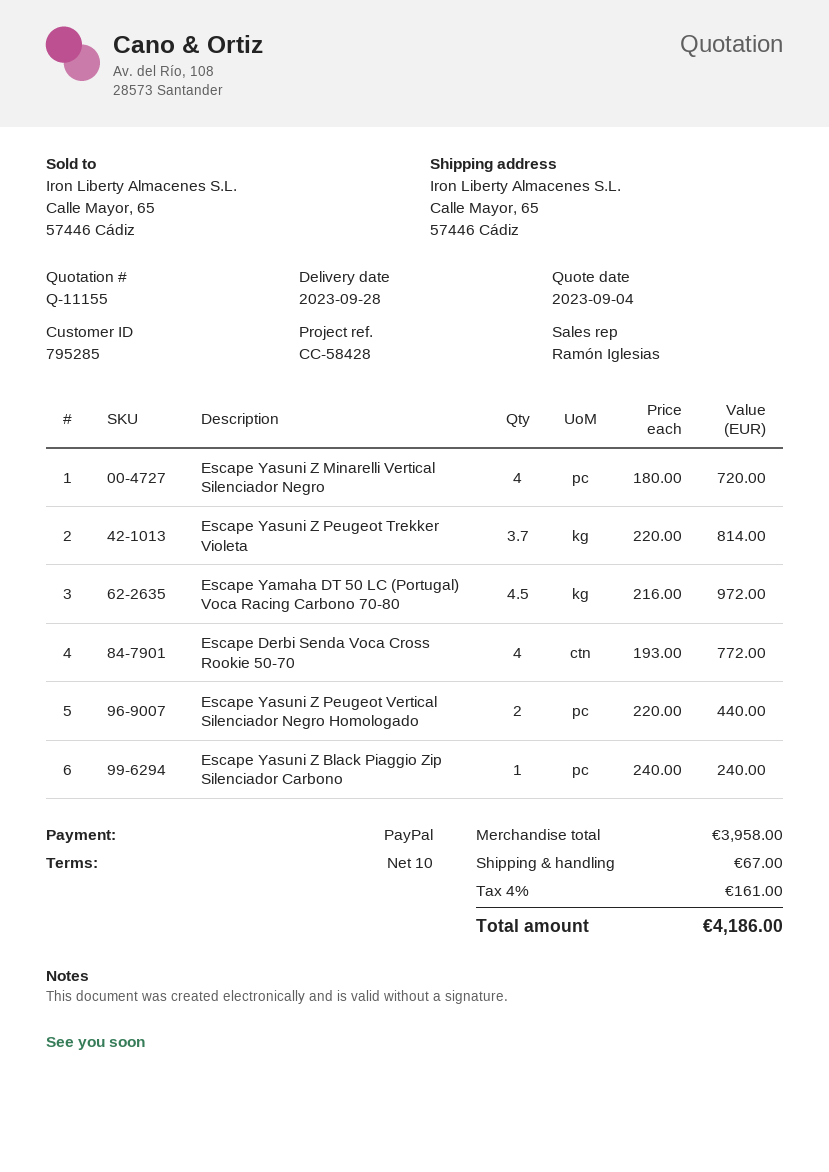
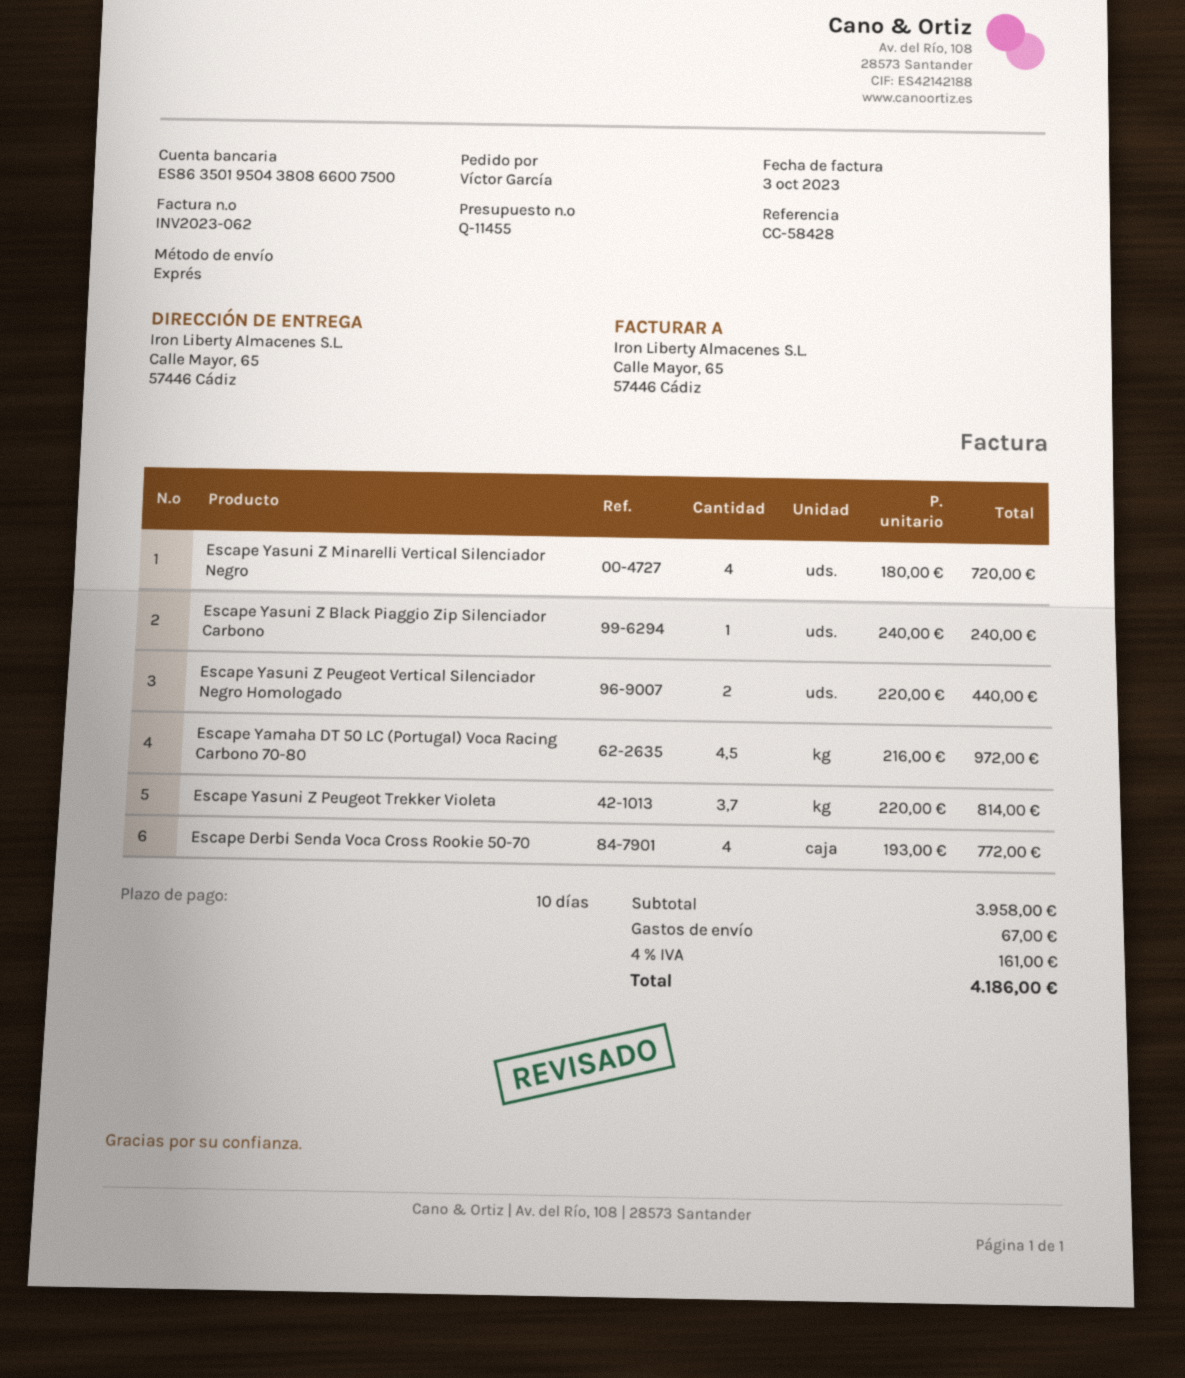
quote number: Q-11155 -> Q-11455

